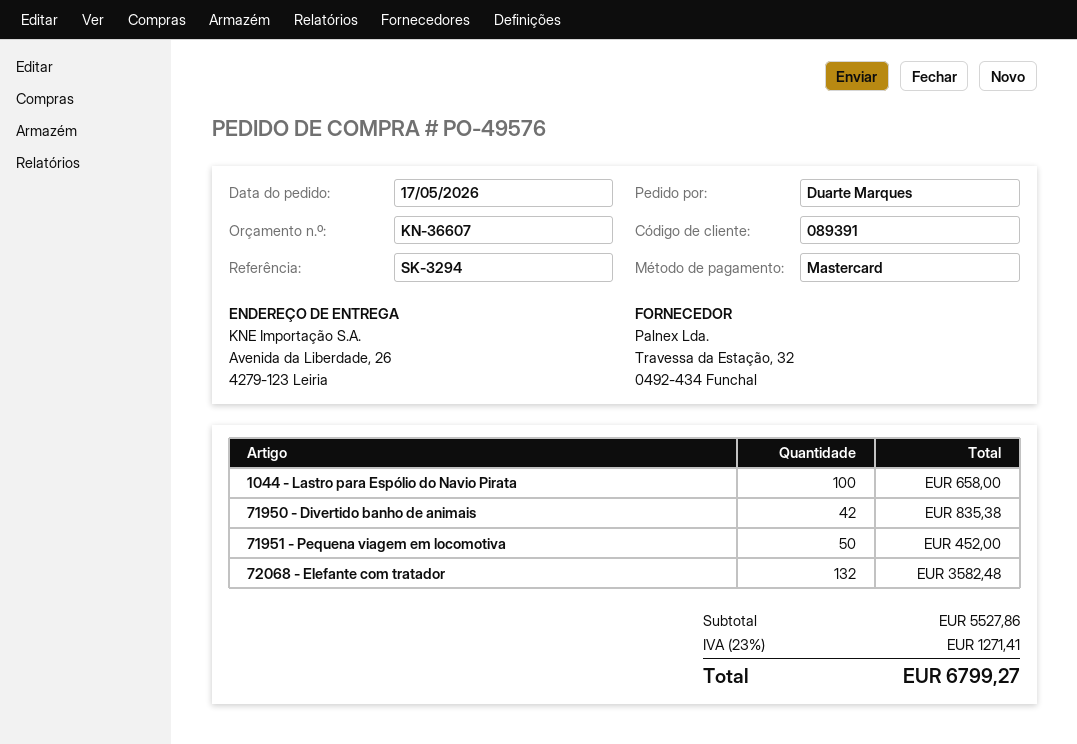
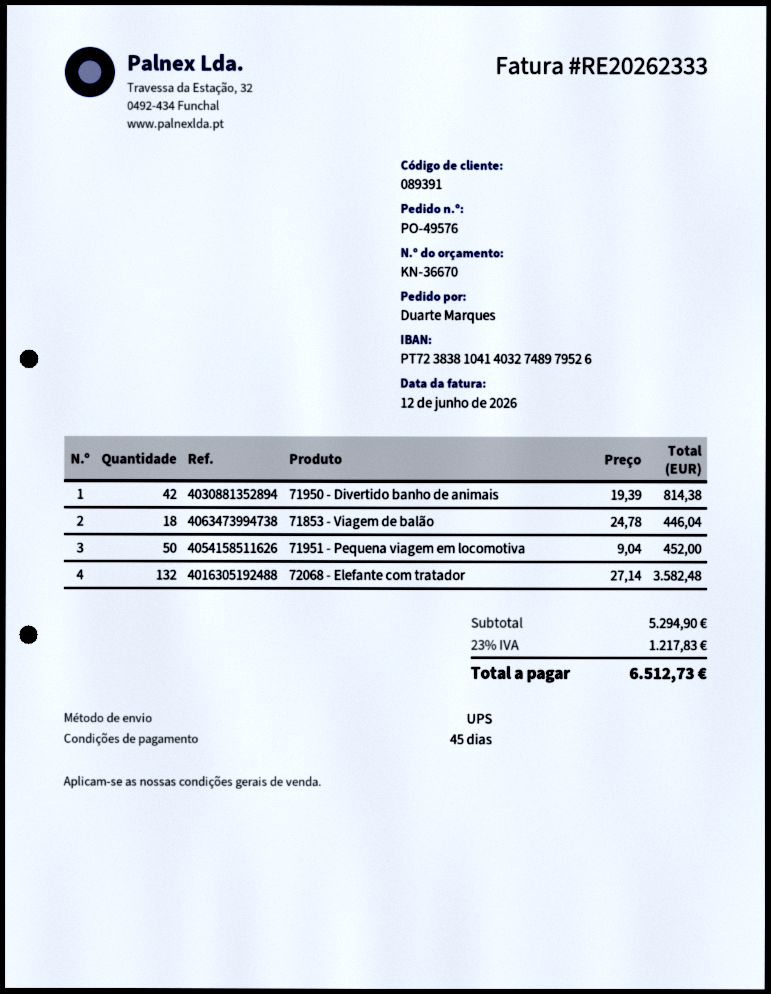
quote number: KN-36607 -> KN-36670
1044 - Lastro para Espólio do Navio Pirata: 100 for 658.00 -> none
71950 - Divertido banho de animais: 42 for 835.38 -> 42 for 814.38
71853 - Viagem de balão: none -> 18 for 446.04
subtotal: 5527.86 -> 5294.90
tax: 23% = 1271.41 -> 23% = 1217.83
total: 6799.27 -> 6512.73

